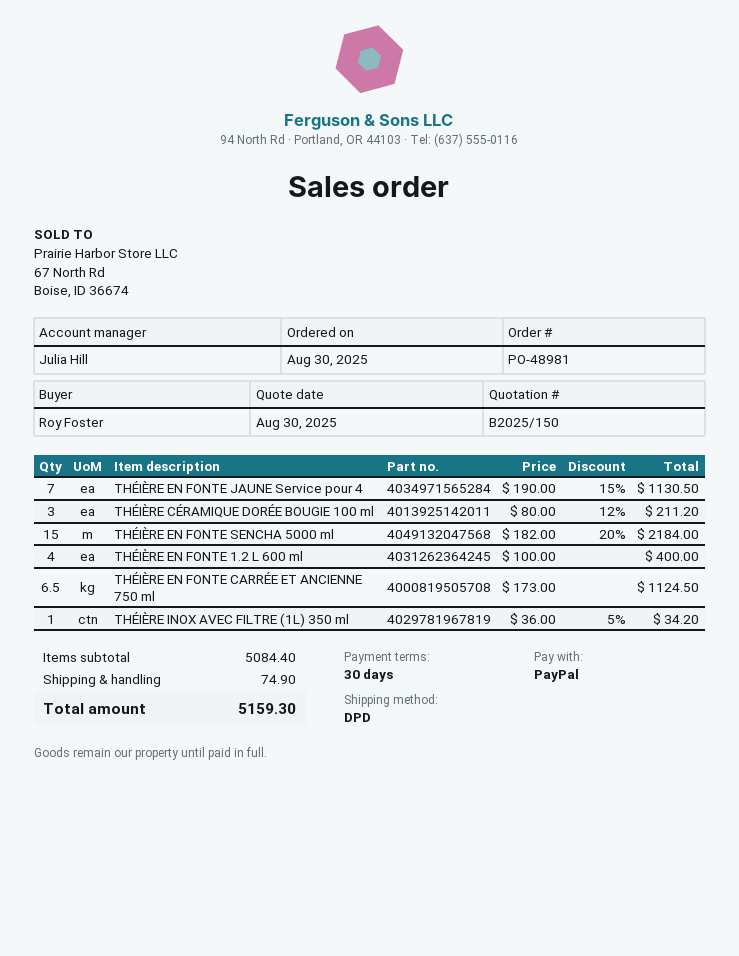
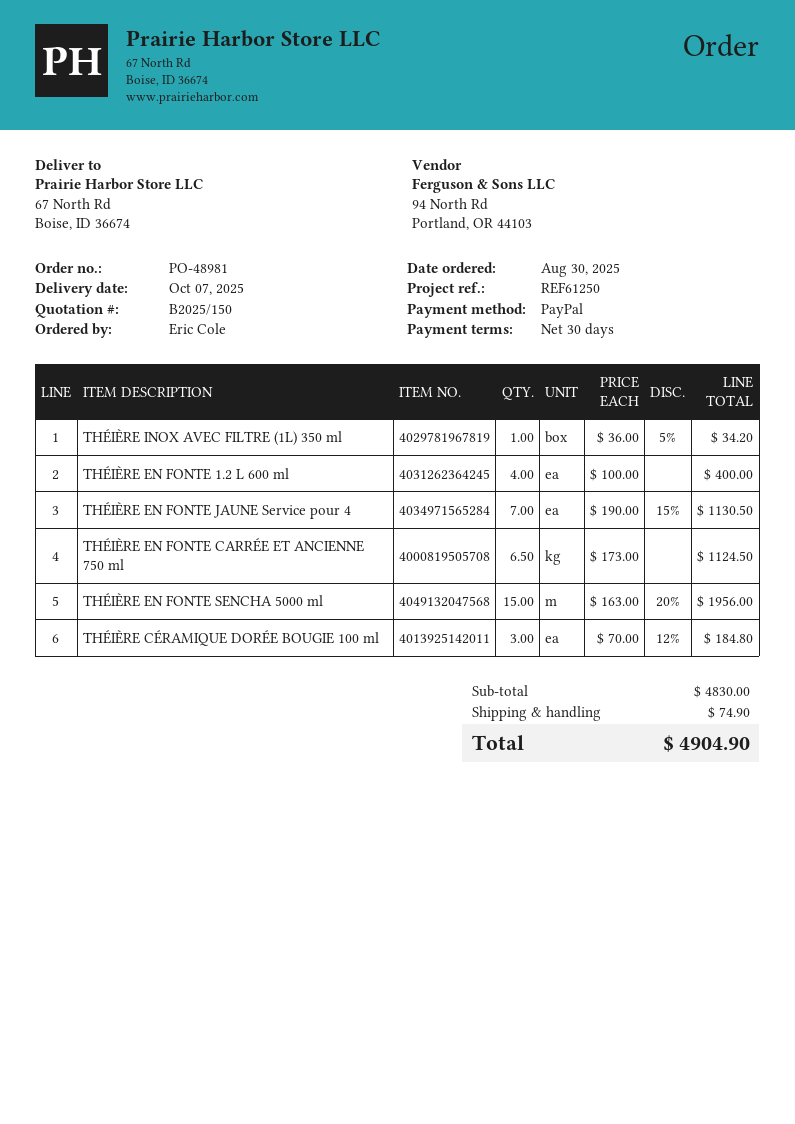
ordered by: Roy Foster -> Eric Cole
THÉIÈRE CÉRAMIQUE DORÉE BOUGIE 100 ml: 3 x 80.00 - 12% = 211.20 -> 3 x 70.00 - 12% = 184.80
THÉIÈRE EN FONTE SENCHA 5000 ml: 15 x 182.00 - 20% = 2184.00 -> 15 x 163.00 - 20% = 1956.00
subtotal: 5084.40 -> 4830.00
total: 5159.30 -> 4904.90

